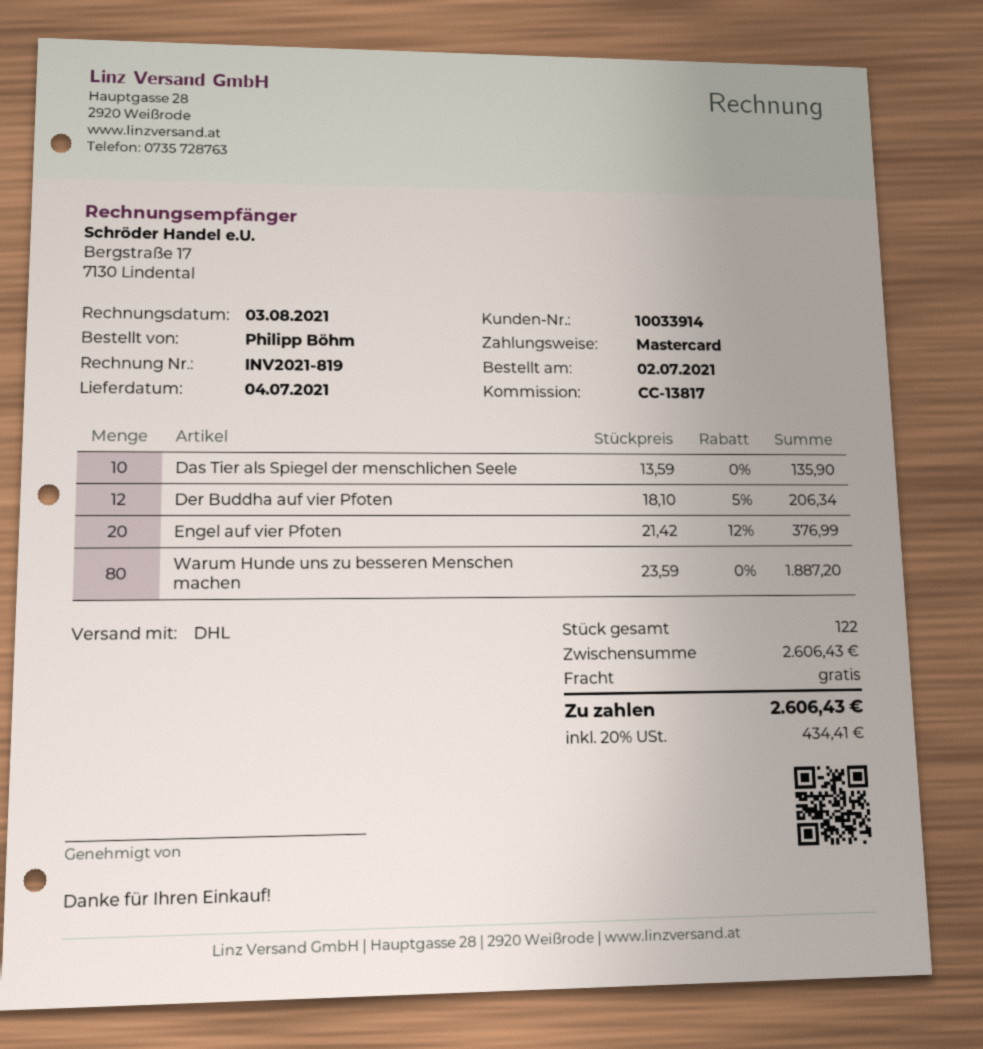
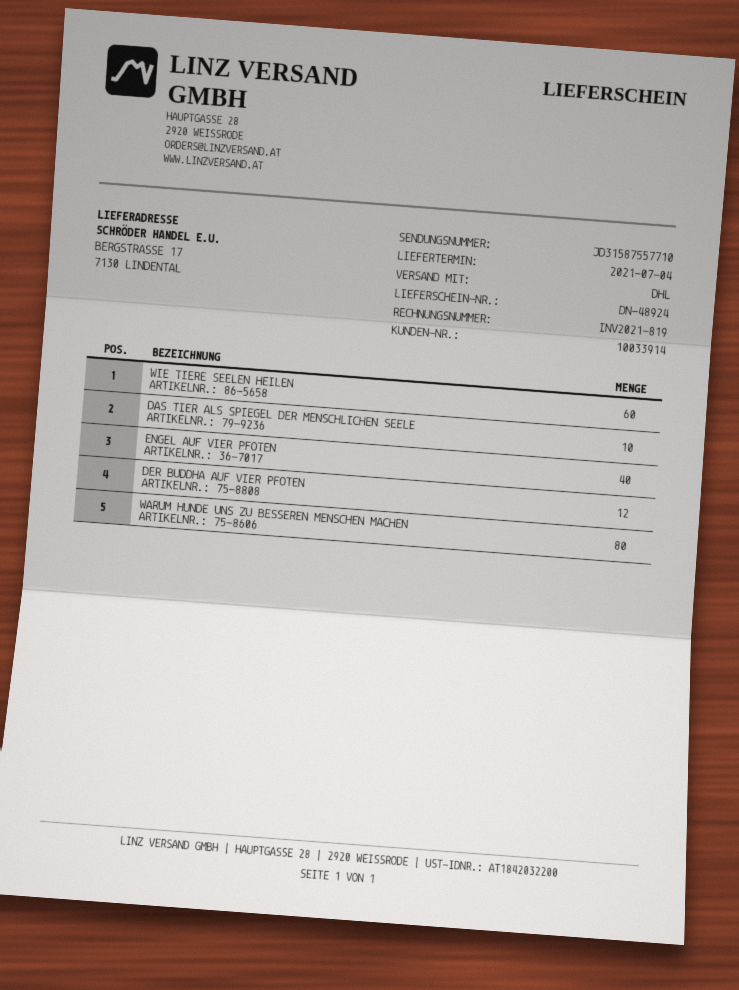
Engel auf vier Pfoten: 20 -> 40
WIE TIERE SEELEN HEILEN: none -> 60

